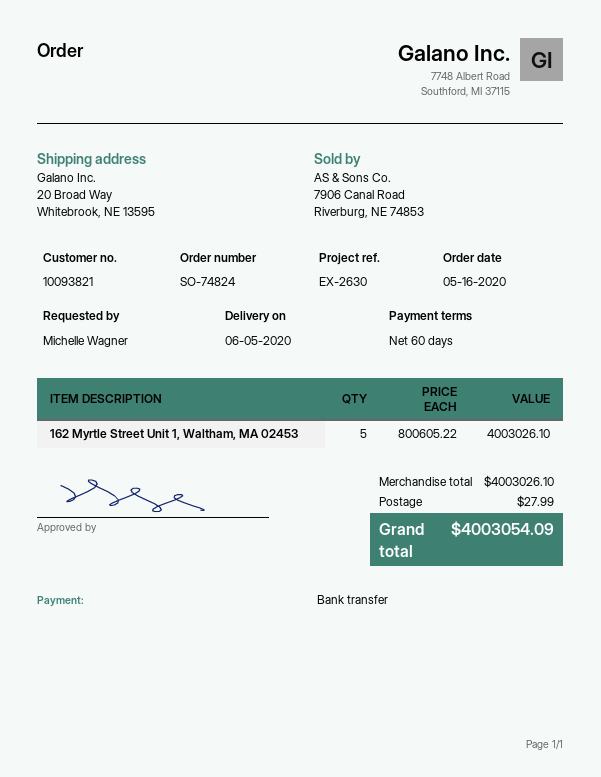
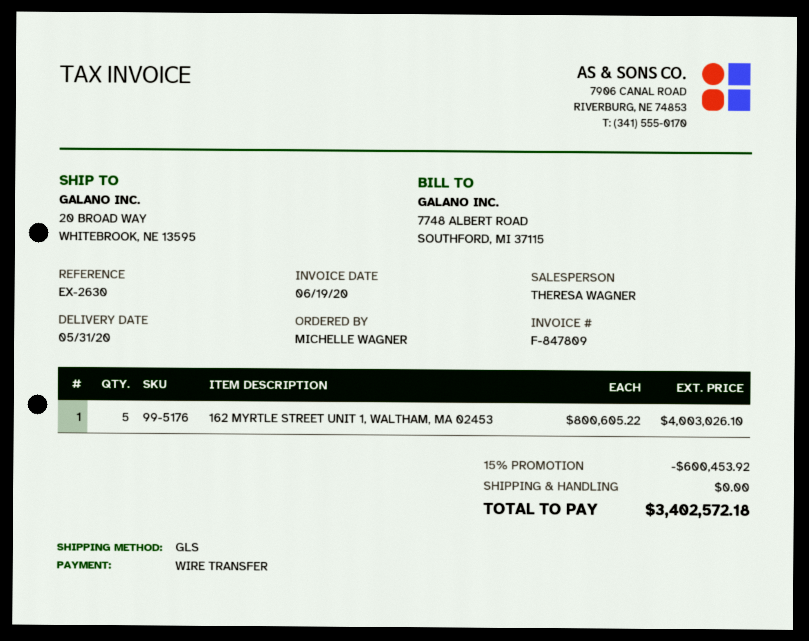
delivery date: 2020-06-05 -> 2020-05-31
discount: none -> 15% = 600453.92
shipping: 27.99 -> 0.00
total: 4003054.09 -> 3402572.18

